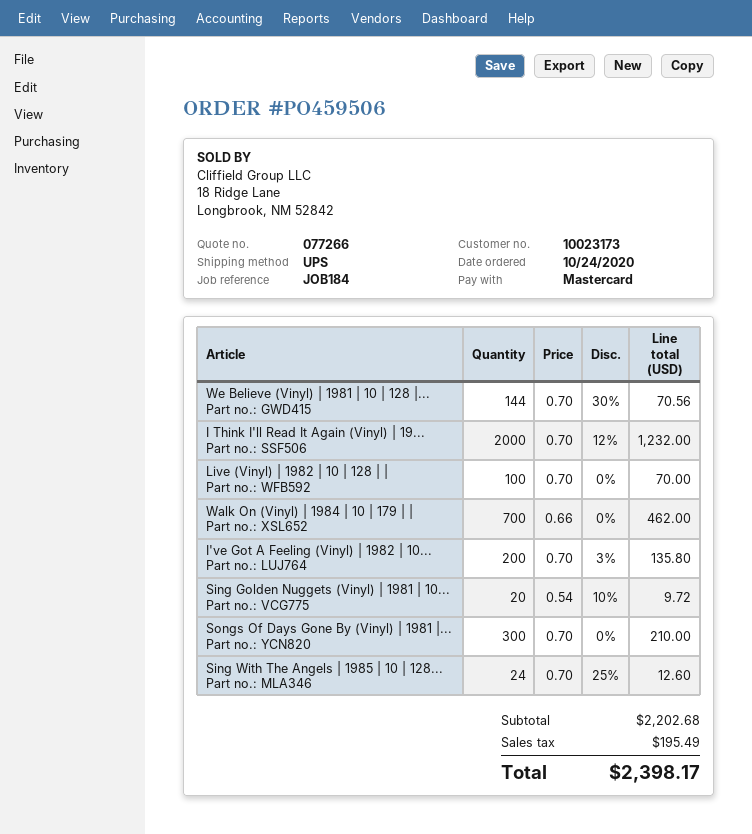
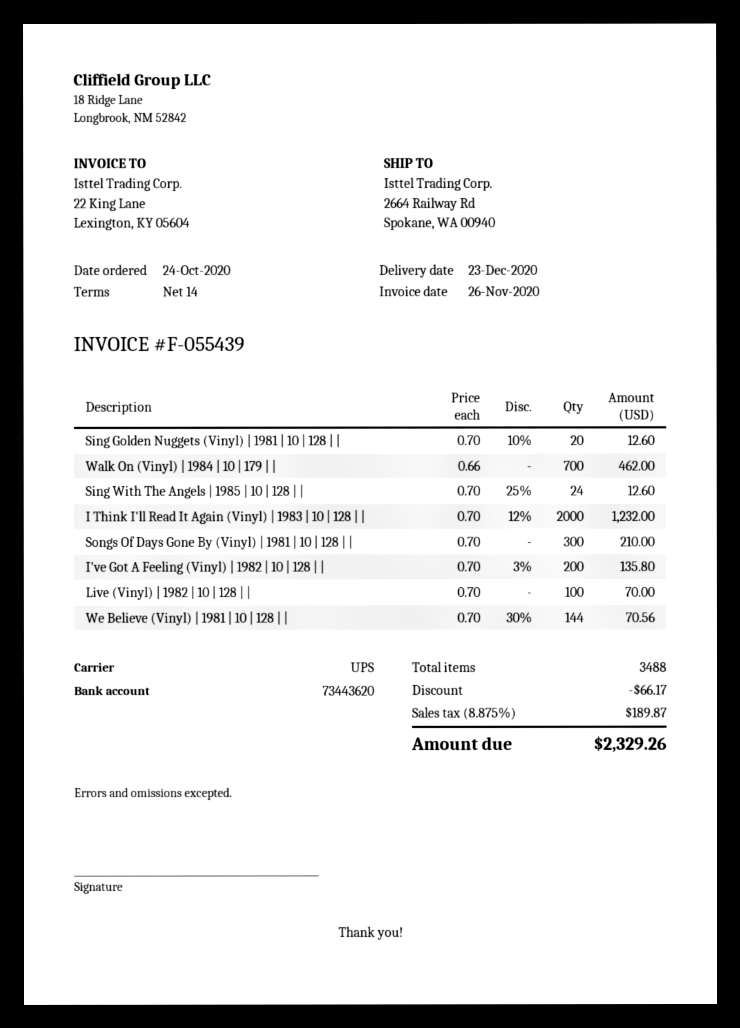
Sing Golden Nuggets (Vinyl) | 1981 | 10...: 20 x 0.54 - 10% = 9.72 -> 20 x 0.70 - 10% = 12.60
discount: none -> 66.17
tax: 195.49 -> 189.87
total: 2398.17 -> 2329.26

